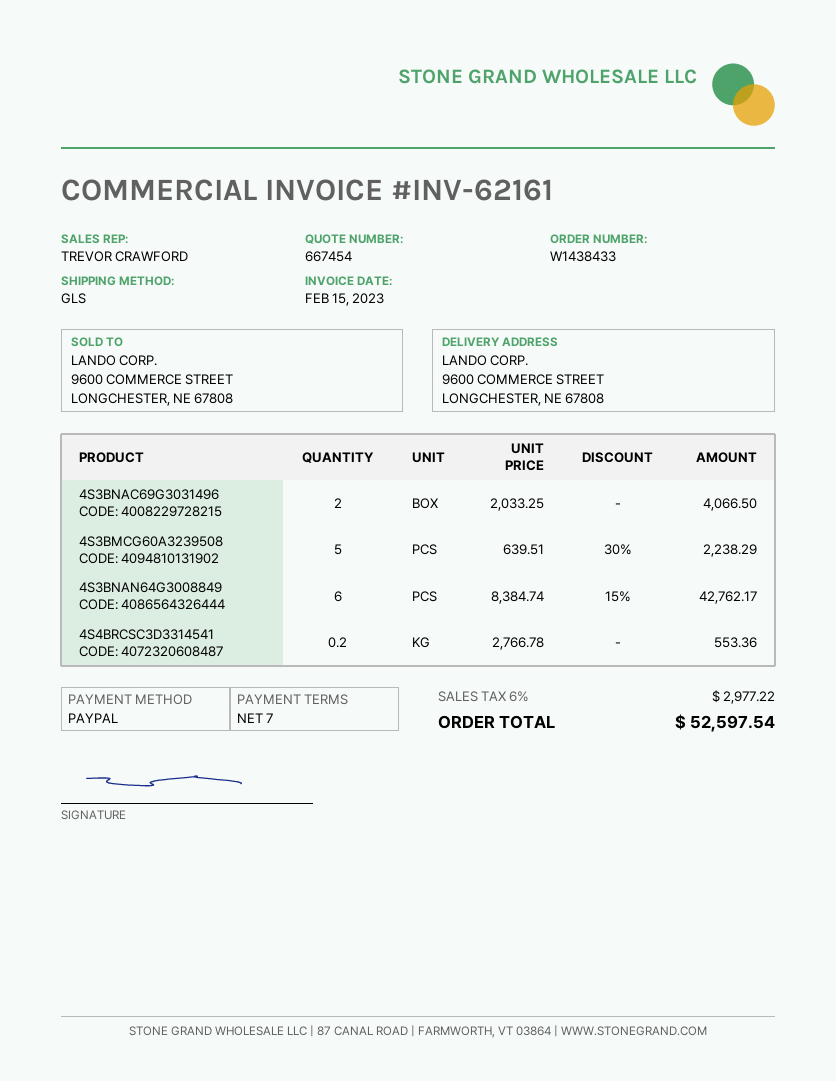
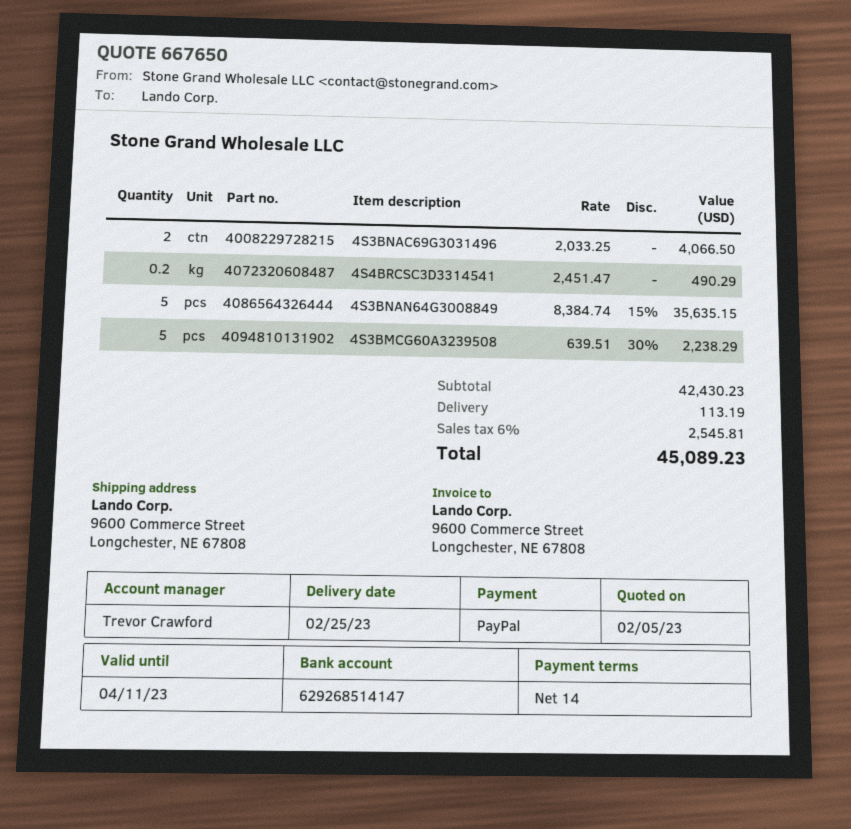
quote number: 667454 -> 667650
payment terms: 7 days -> 14 days
4S3BNAN64G3008849: 6 x 8384.74 - 15% = 42762.17 -> 5 x 8384.74 - 15% = 35635.15
4S4BRCSC3D3314541: 0.2 x 2766.78 = 553.36 -> 0.2 x 2451.47 = 490.29
shipping: none -> 113.19
tax: 6% = 2977.22 -> 6% = 2545.81
total: 52597.54 -> 45089.23

